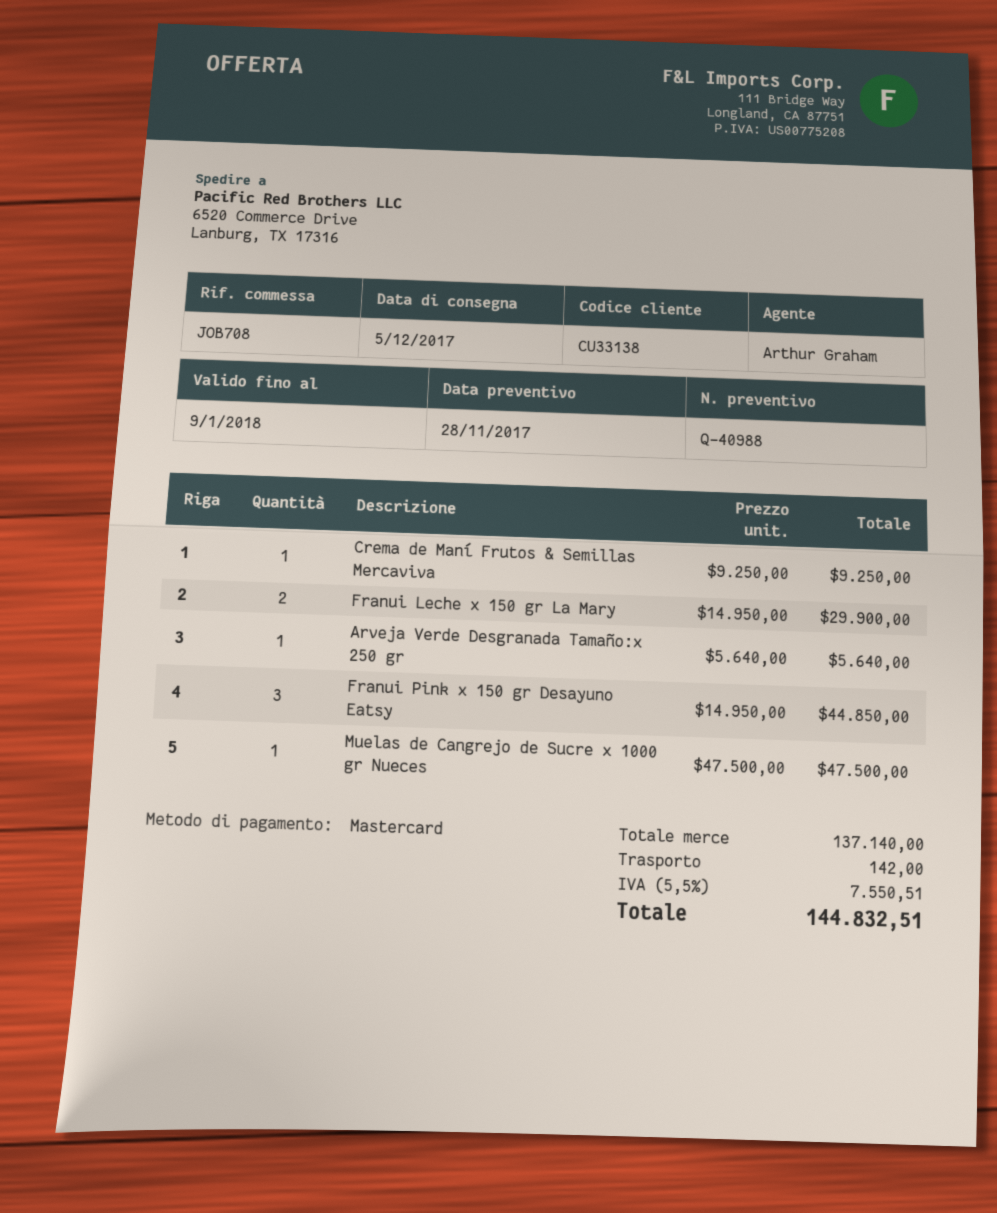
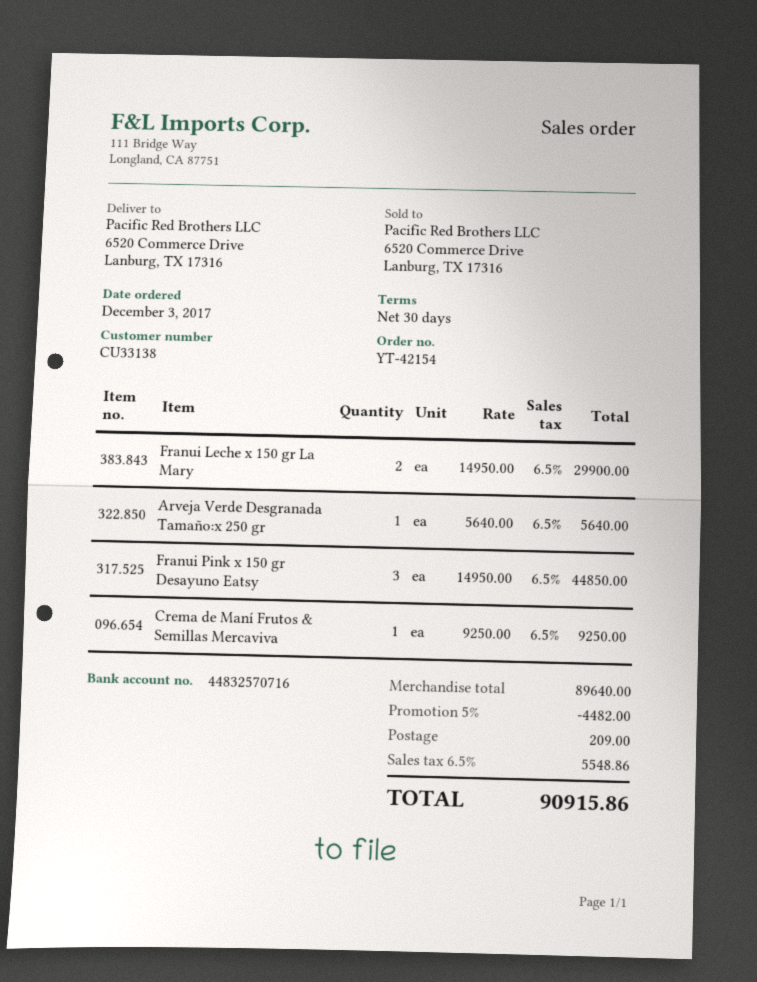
Muelas de Cangrejo de Sucre x 1000 gr Nueces: 1 x 47500.00 = 47500.00 -> none
subtotal: 137140.00 -> 89640.00
discount: none -> 5% = 4482.00
shipping: 142.00 -> 209.00
tax: 5.5% = 7550.51 -> 6.5% = 5548.86
total: 144832.51 -> 90915.86

